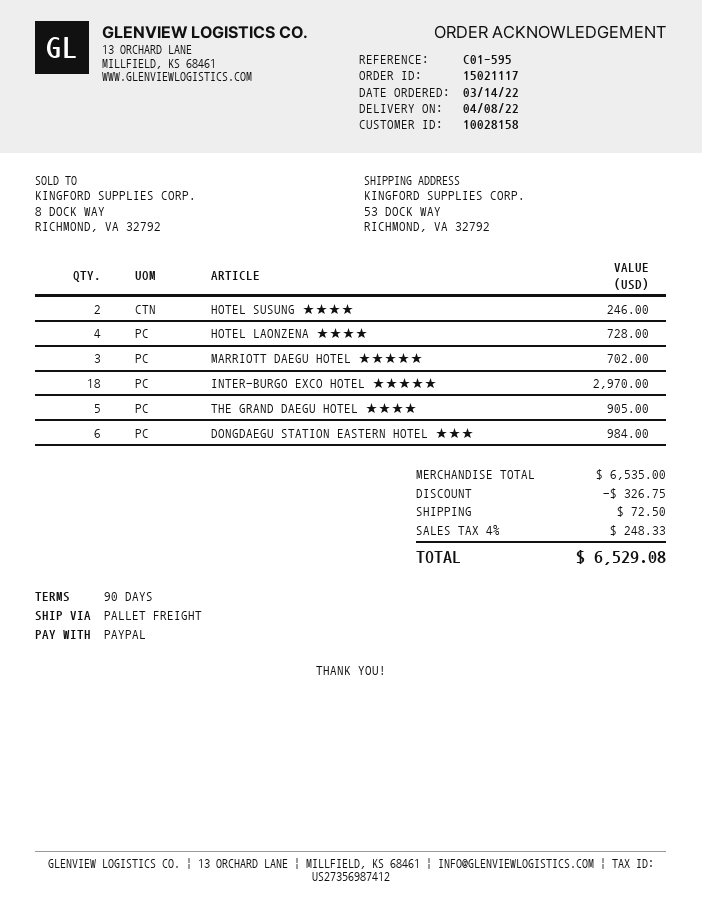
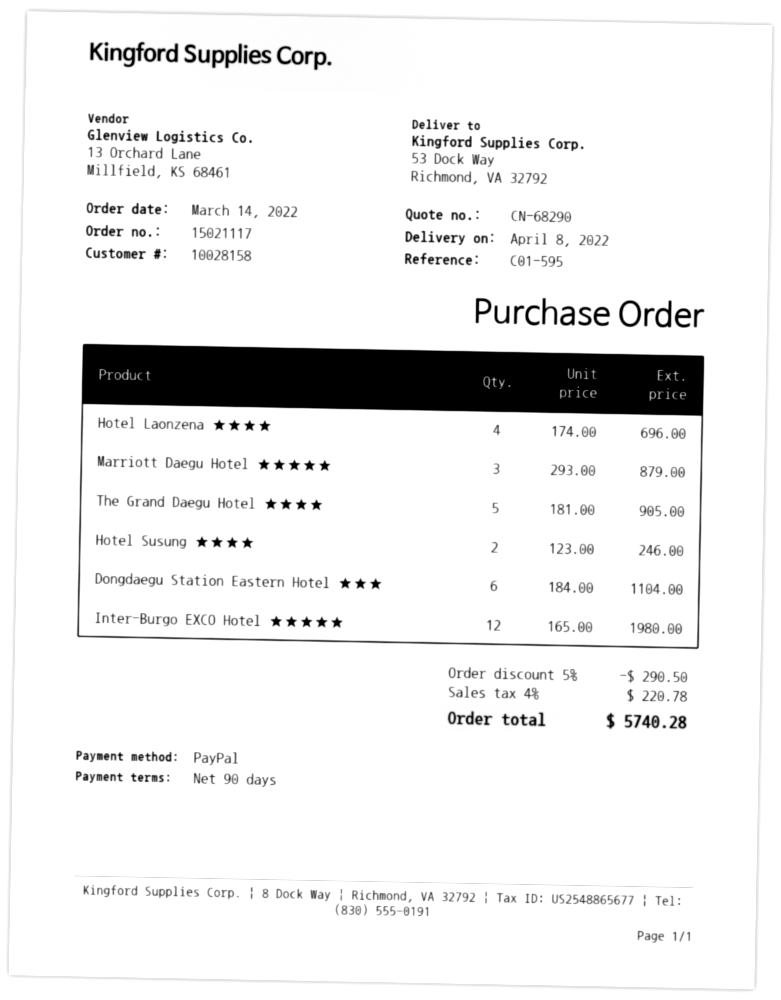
HOTEL LAONZENA ★★★★: 4 for 728.00 -> 4 for 696.00
MARRIOTT DAEGU HOTEL ★★★★★: 3 for 702.00 -> 3 for 879.00
INTER-BURGO EXCO HOTEL ★★★★★: 18 for 2970.00 -> 12 for 1980.00
DONGDAEGU STATION EASTERN HOTEL ★★★: 6 for 984.00 -> 6 for 1104.00
discount: 326.75 -> 290.50
shipping: 72.50 -> none
tax: 4% = 248.33 -> 4% = 220.78
total: 6529.08 -> 5740.28

